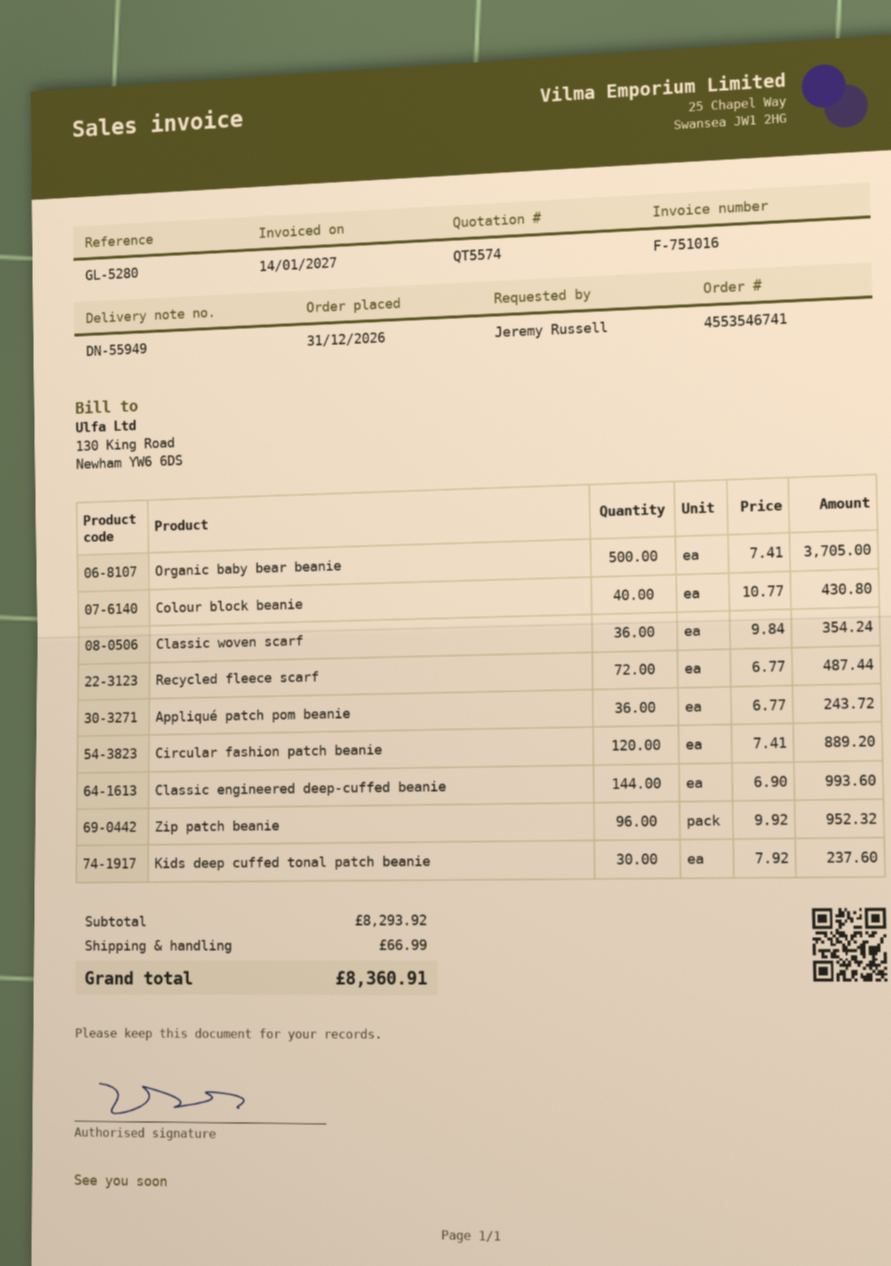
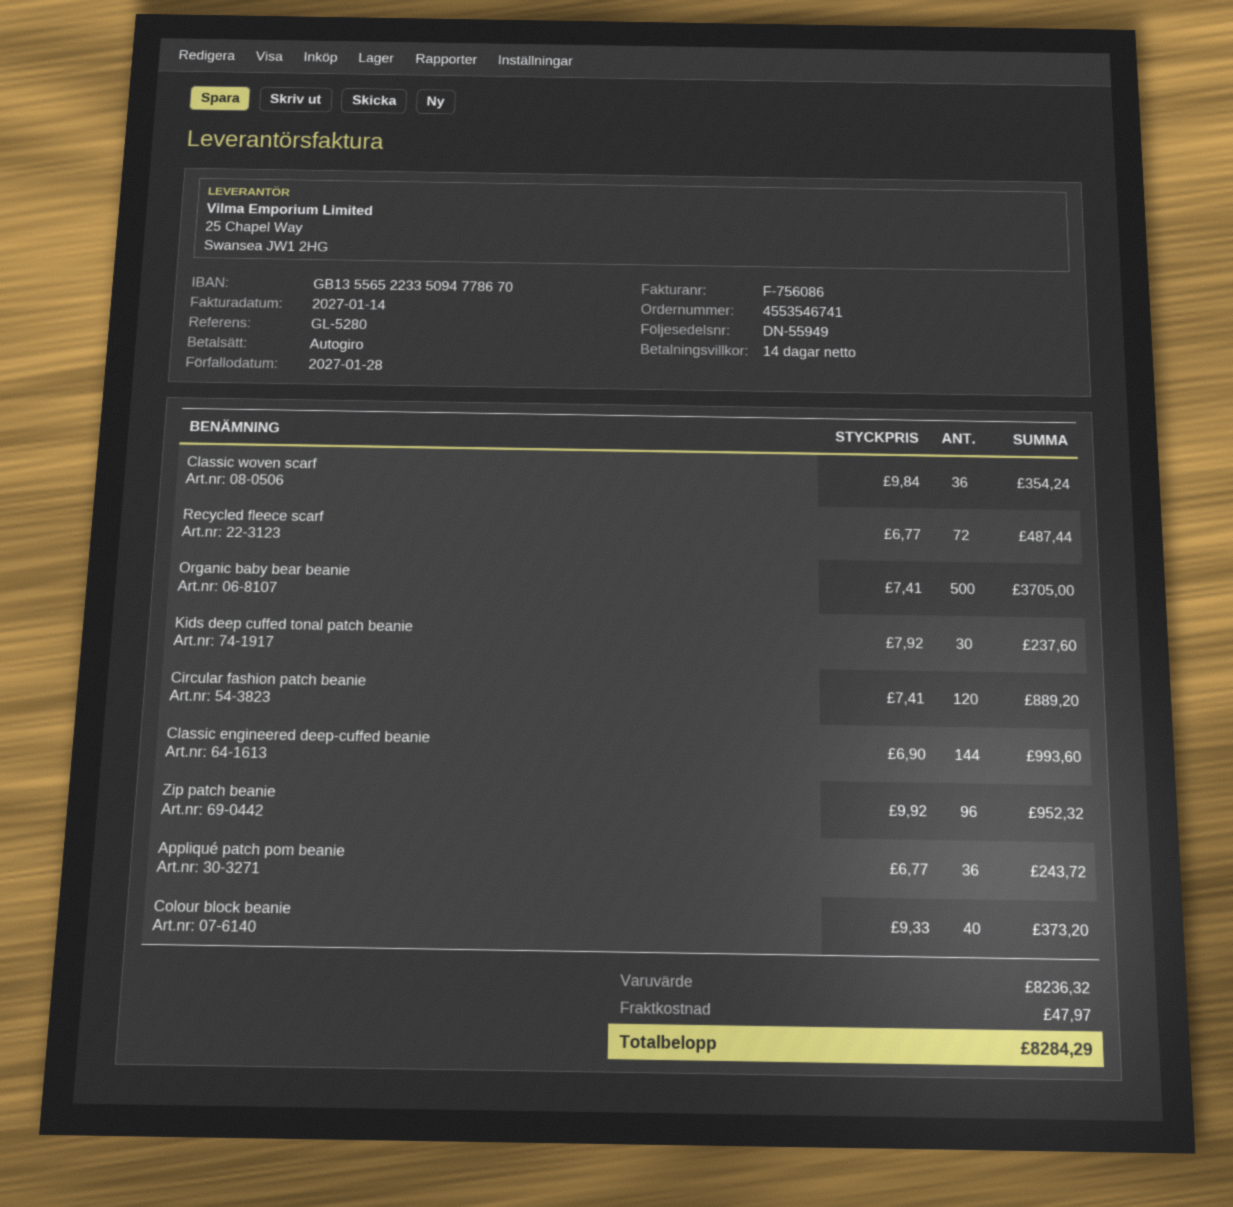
invoice number: F-751016 -> F-756086
Colour block beanie: 40 x 10.77 = 430.80 -> 40 x 9.33 = 373.20
subtotal: 8293.92 -> 8236.32
shipping: 66.99 -> 47.97
total: 8360.91 -> 8284.29

